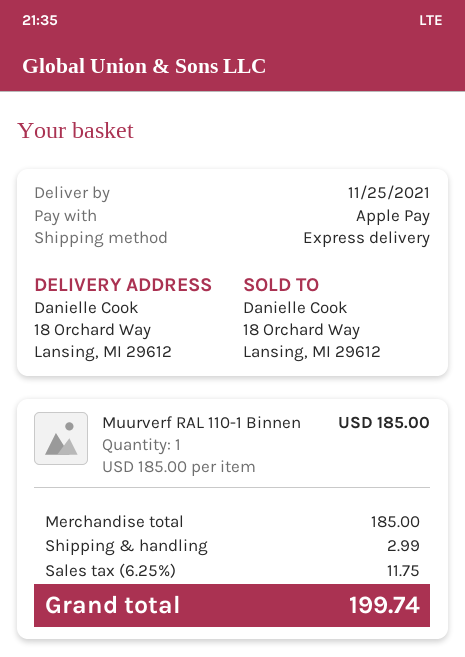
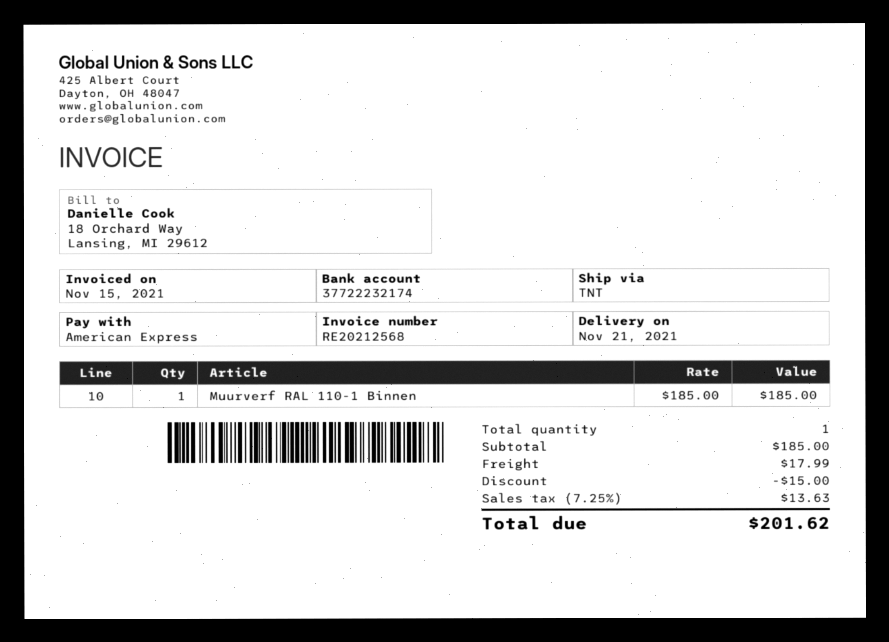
delivery date: 2021-11-25 -> 2021-11-21
payment method: Apple Pay -> American Express
shipping method: express -> TNT
discount: none -> 15.00
shipping: 2.99 -> 17.99
tax: 6.25% = 11.75 -> 7.25% = 13.63
total: 199.74 -> 201.62

